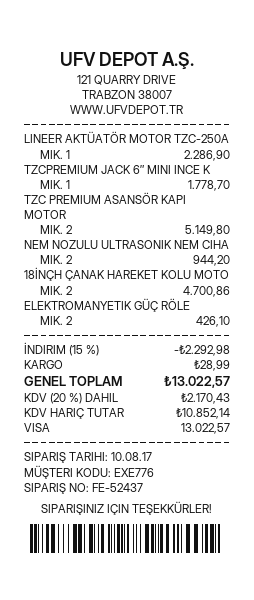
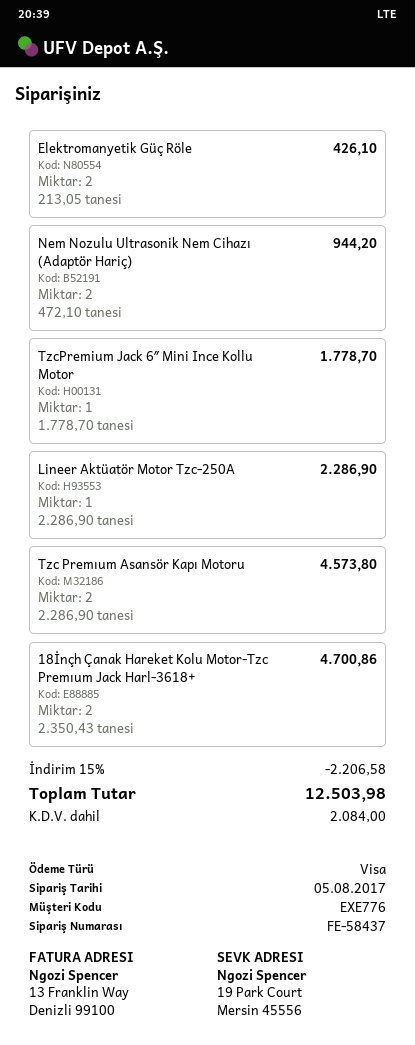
order number: FE-52437 -> FE-58437
order date: 2017-08-10 -> 2017-08-05
TZC PREMIUM ASANSÖR KAPI MOTOR: 2 for 5149.80 -> 2 for 4573.80
discount: 15% = 2292.98 -> 15% = 2206.58
shipping: 28.99 -> none
tax: 2170.43 -> 2084.00
total: 13022.57 -> 12503.98

